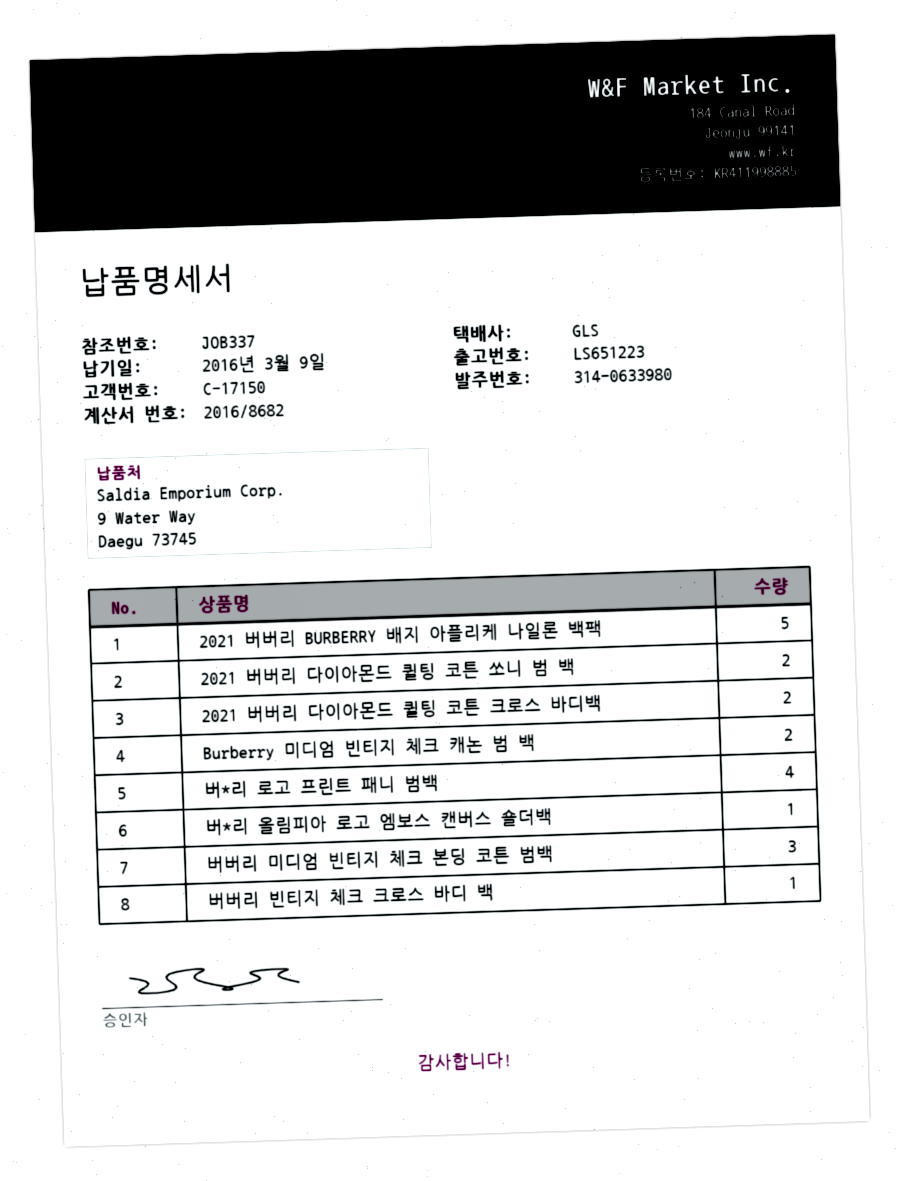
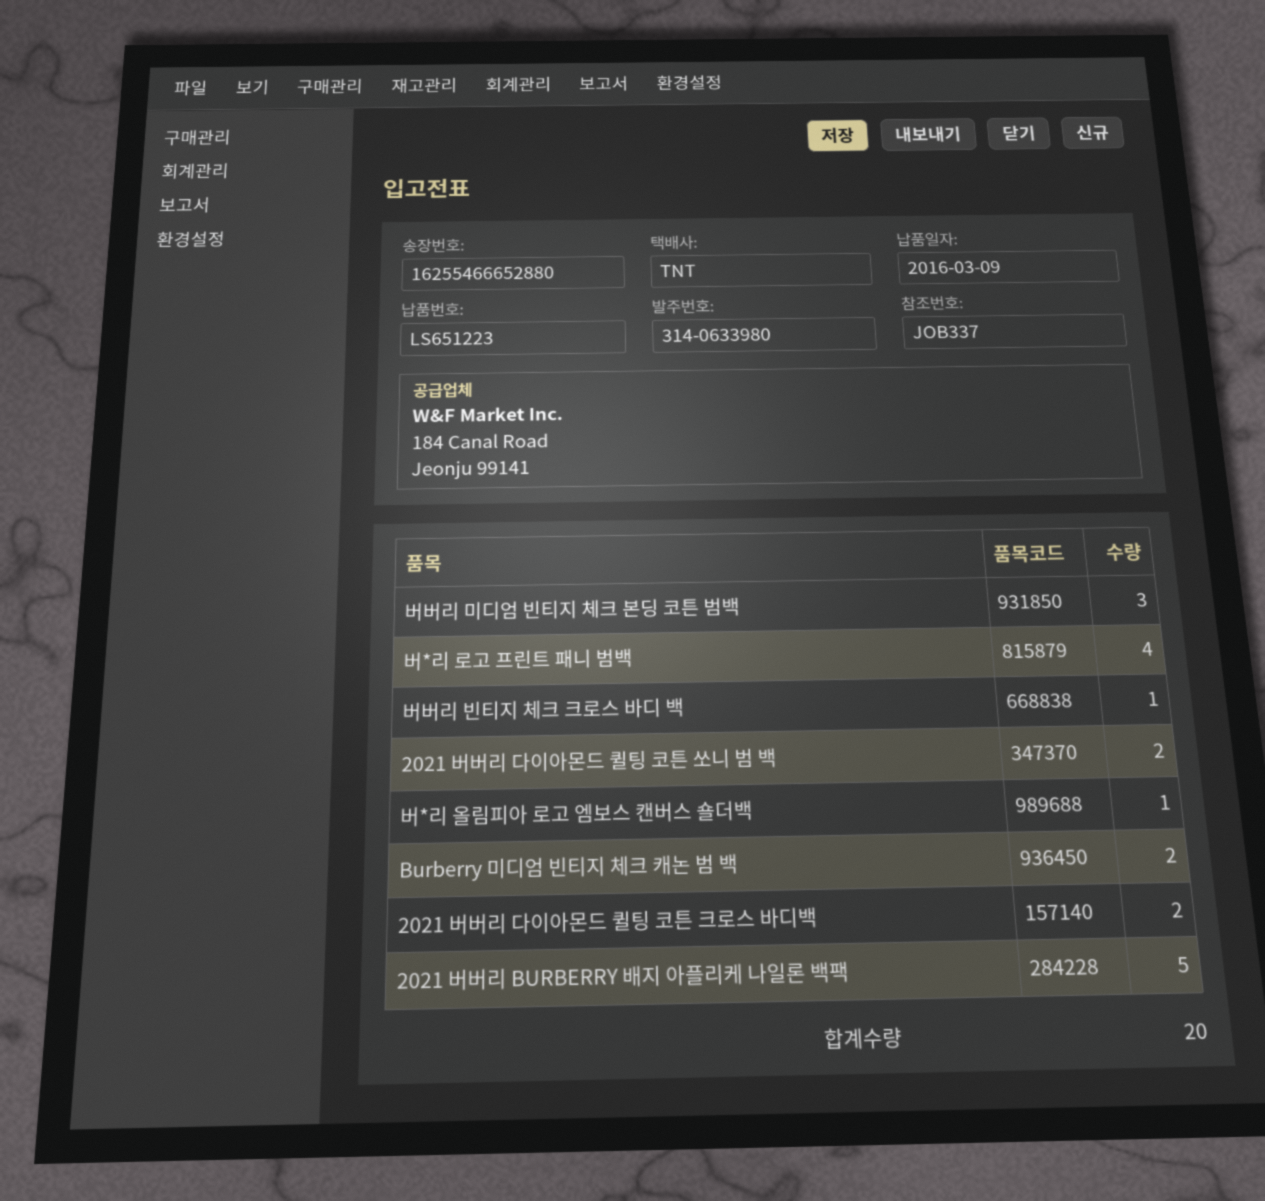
shipping method: GLS -> TNT

